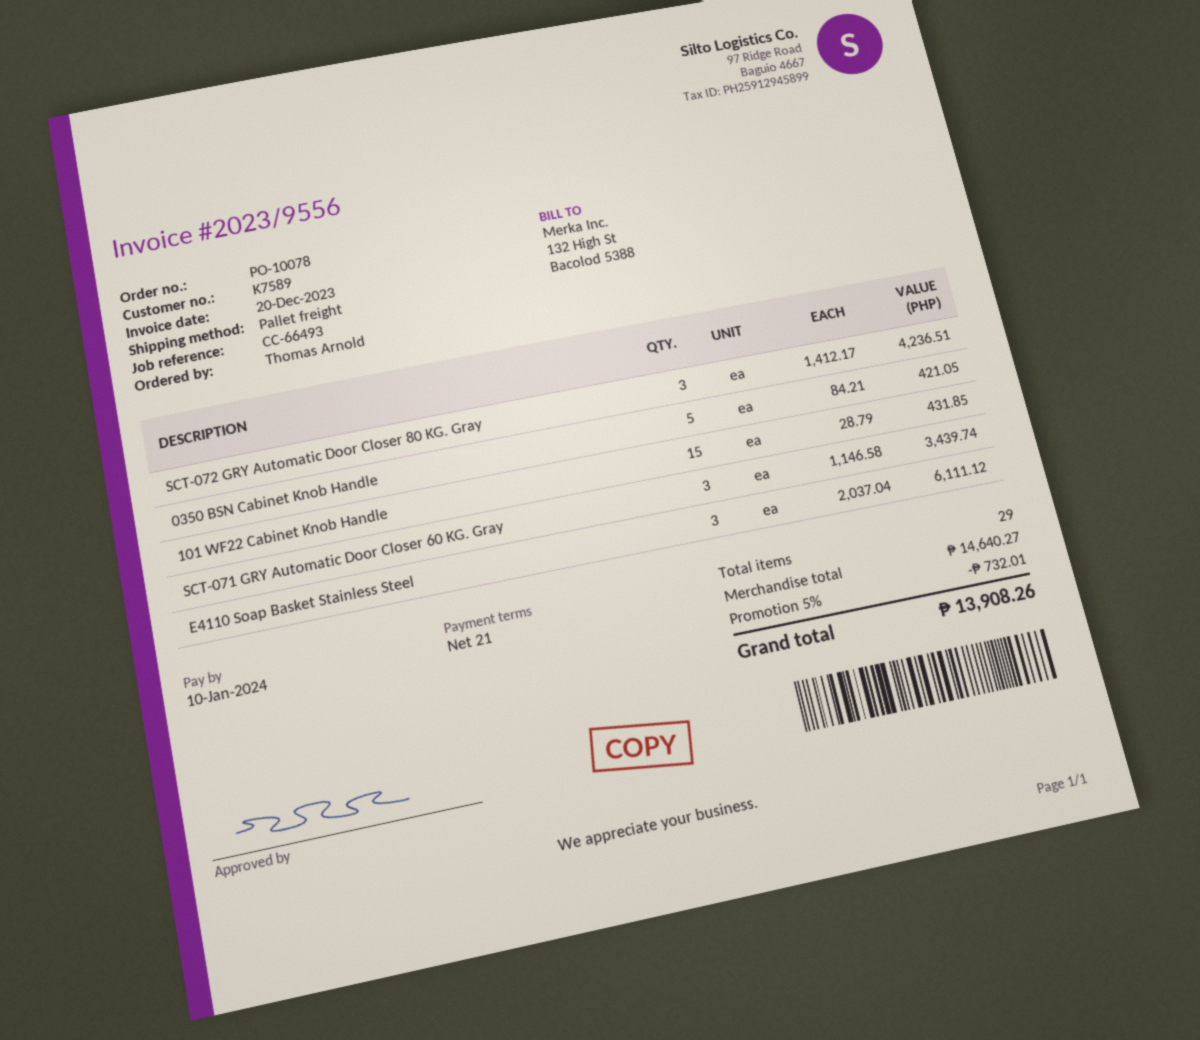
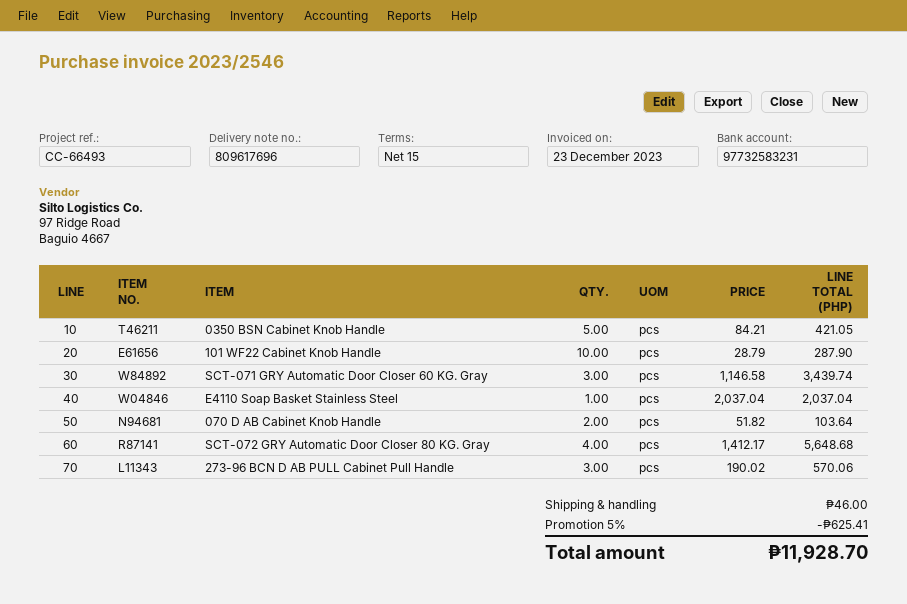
invoice number: 2023/9556 -> 2023/2546
invoice date: 2023-12-20 -> 2023-12-23
payment terms: 21 days -> 15 days
SCT-072 GRY Automatic Door Closer 80 KG. Gray: 3 x 1412.17 = 4236.51 -> 4 x 1412.17 = 5648.68
101 WF22 Cabinet Knob Handle: 15 x 28.79 = 431.85 -> 10 x 28.79 = 287.90
E4110 Soap Basket Stainless Steel: 3 x 2037.04 = 6111.12 -> 1 x 2037.04 = 2037.04
070 D AB Cabinet Knob Handle: none -> 2 x 51.82 = 103.64
273-96 BCN D AB PULL Cabinet Pull Handle: none -> 3 x 190.02 = 570.06
discount: 5% = 732.01 -> 5% = 625.41
shipping: none -> 46.00
total: 13908.26 -> 11928.70

